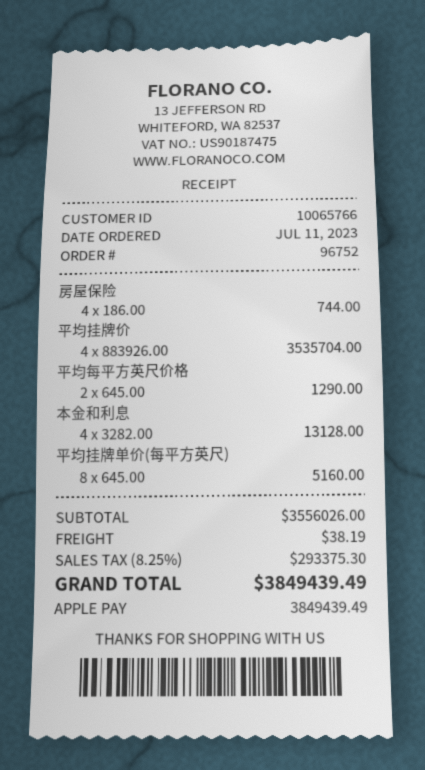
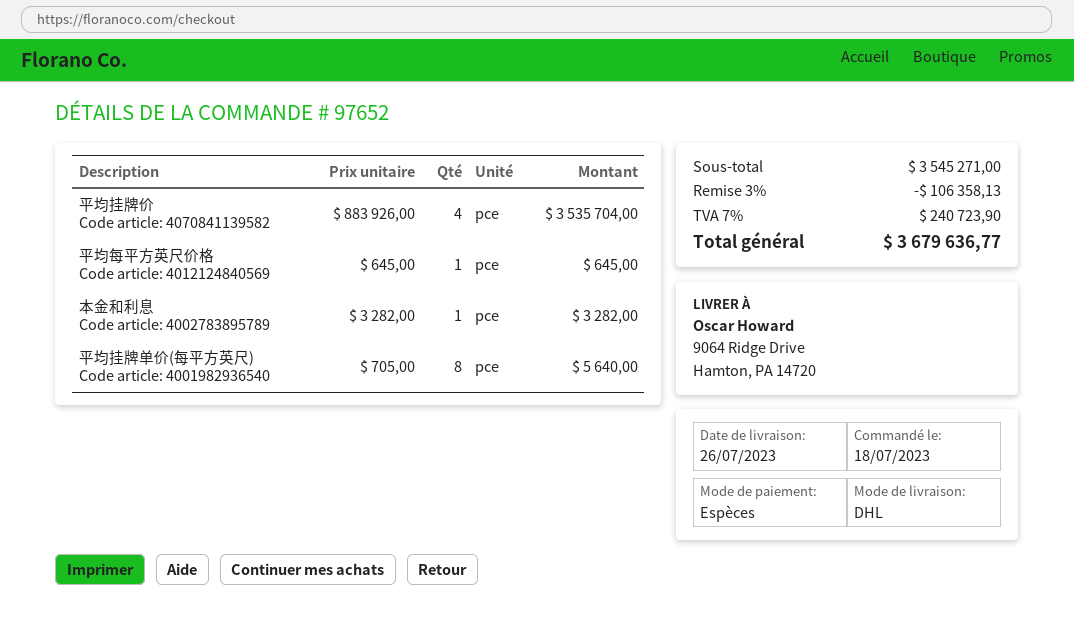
order number: 96752 -> 97652
order date: 2023-07-11 -> 2023-07-18
payment method: Apple Pay -> cash
房屋保险: 4 x 186.00 = 744.00 -> none
平均每平方英尺价格: 2 x 645.00 = 1290.00 -> 1 x 645.00 = 645.00
本金和利息: 4 x 3282.00 = 13128.00 -> 1 x 3282.00 = 3282.00
平均挂牌单价(每平方英尺): 8 x 645.00 = 5160.00 -> 8 x 705.00 = 5640.00
subtotal: 3556026.00 -> 3545271.00
discount: none -> 3% = 106358.13
shipping: 38.19 -> none
tax: 8.25% = 293375.30 -> 7% = 240723.90
total: 3849439.49 -> 3679636.77

